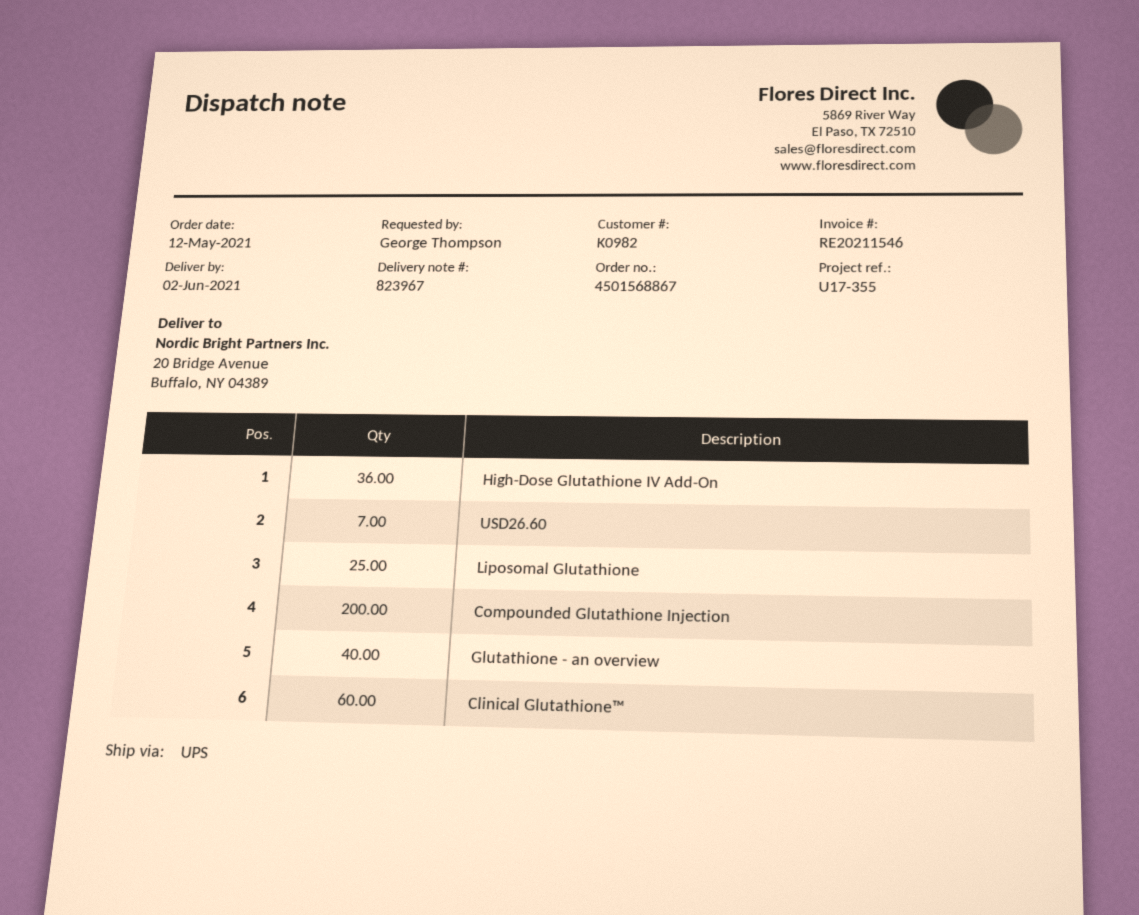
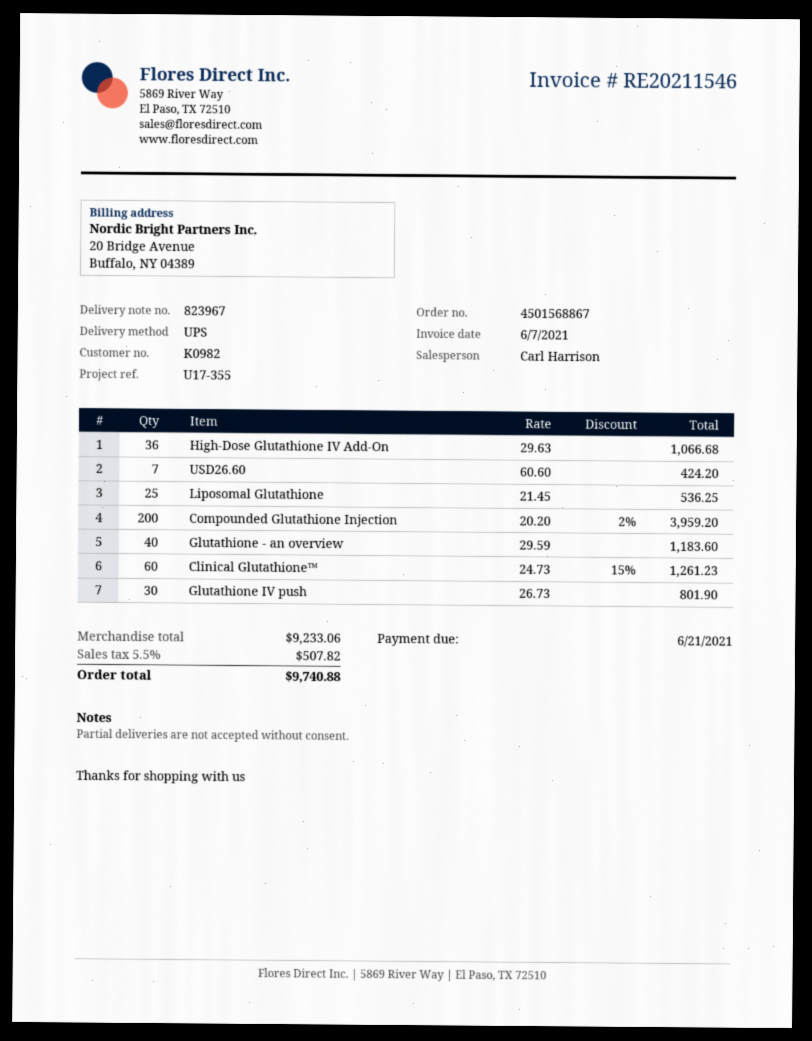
Glutathione IV push: none -> 30

